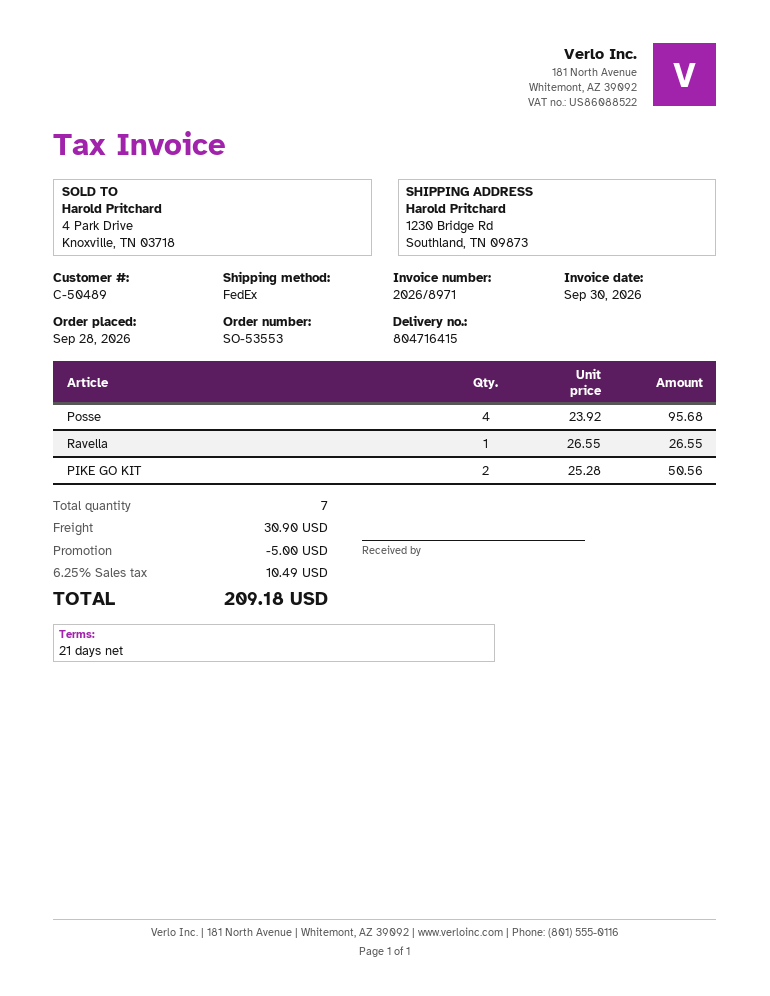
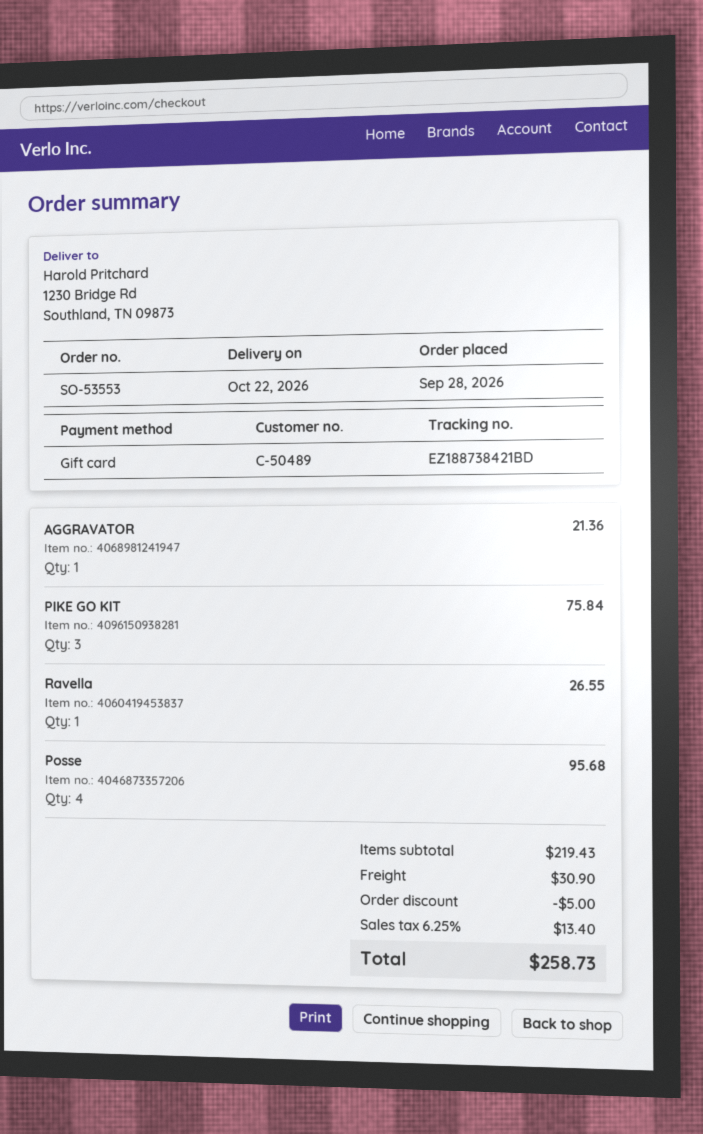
PIKE GO KIT: 2 for 50.56 -> 3 for 75.84
AGGRAVATOR: none -> 1 for 21.36
tax: 6.25% = 10.49 -> 6.25% = 13.40
total: 209.18 -> 258.73

